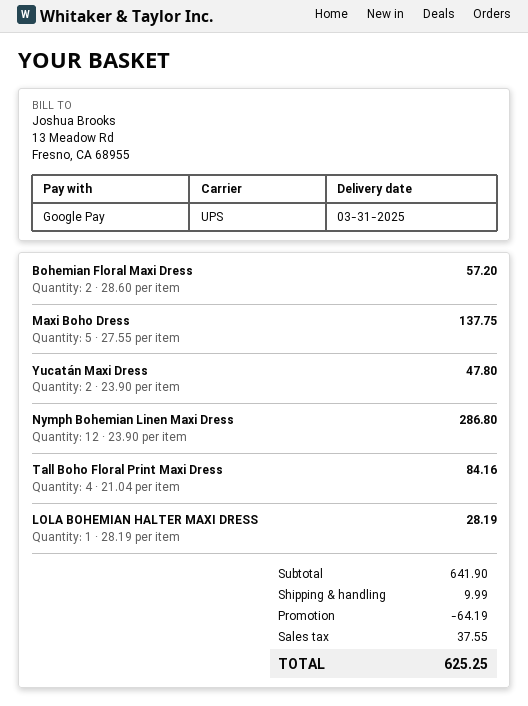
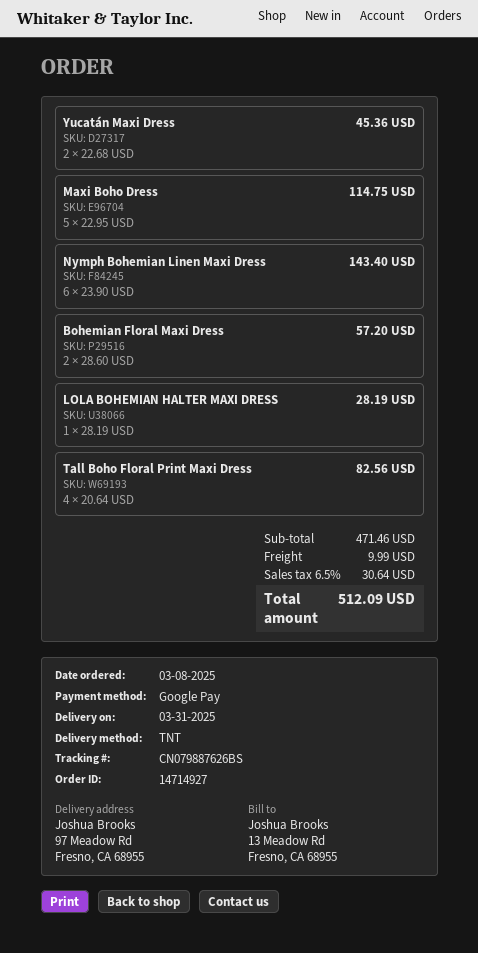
shipping method: UPS -> TNT
Maxi Boho Dress: 5 x 27.55 = 137.75 -> 5 x 22.95 = 114.75
Yucatán Maxi Dress: 2 x 23.90 = 47.80 -> 2 x 22.68 = 45.36
Nymph Bohemian Linen Maxi Dress: 12 x 23.90 = 286.80 -> 6 x 23.90 = 143.40
Tall Boho Floral Print Maxi Dress: 4 x 21.04 = 84.16 -> 4 x 20.64 = 82.56
subtotal: 641.90 -> 471.46
discount: 64.19 -> none
tax: 37.55 -> 30.64
total: 625.25 -> 512.09

